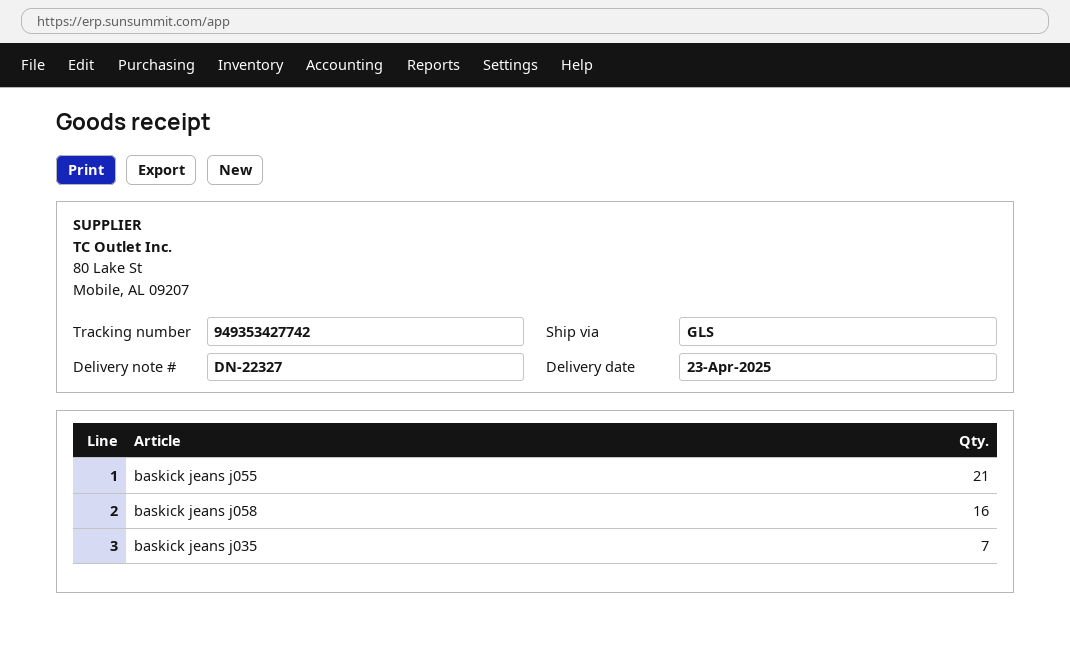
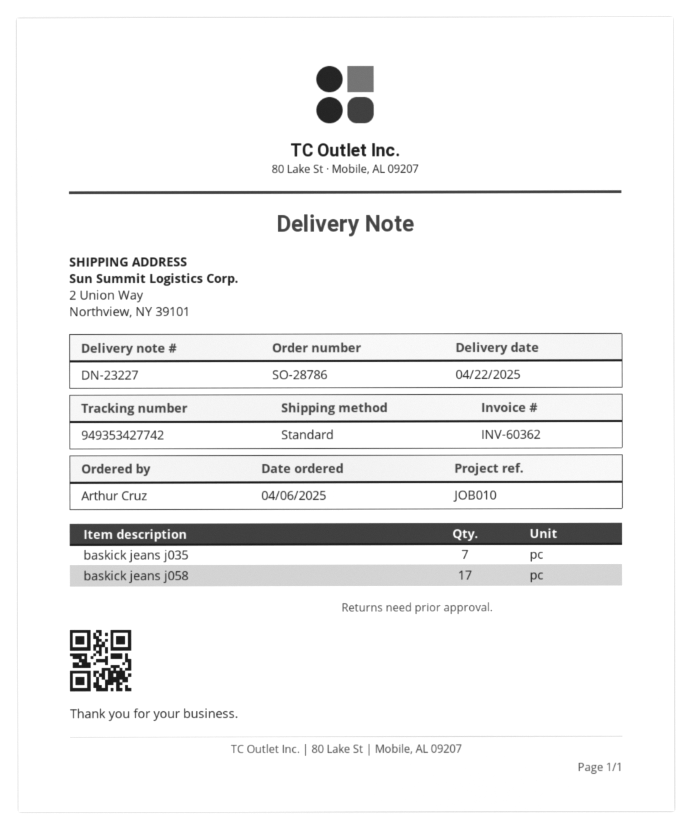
delivery note number: DN-22327 -> DN-23227
delivery date: 2025-04-23 -> 2025-04-22
shipping method: GLS -> standard
baskick jeans j055: 21 -> none
baskick jeans j058: 16 -> 17

